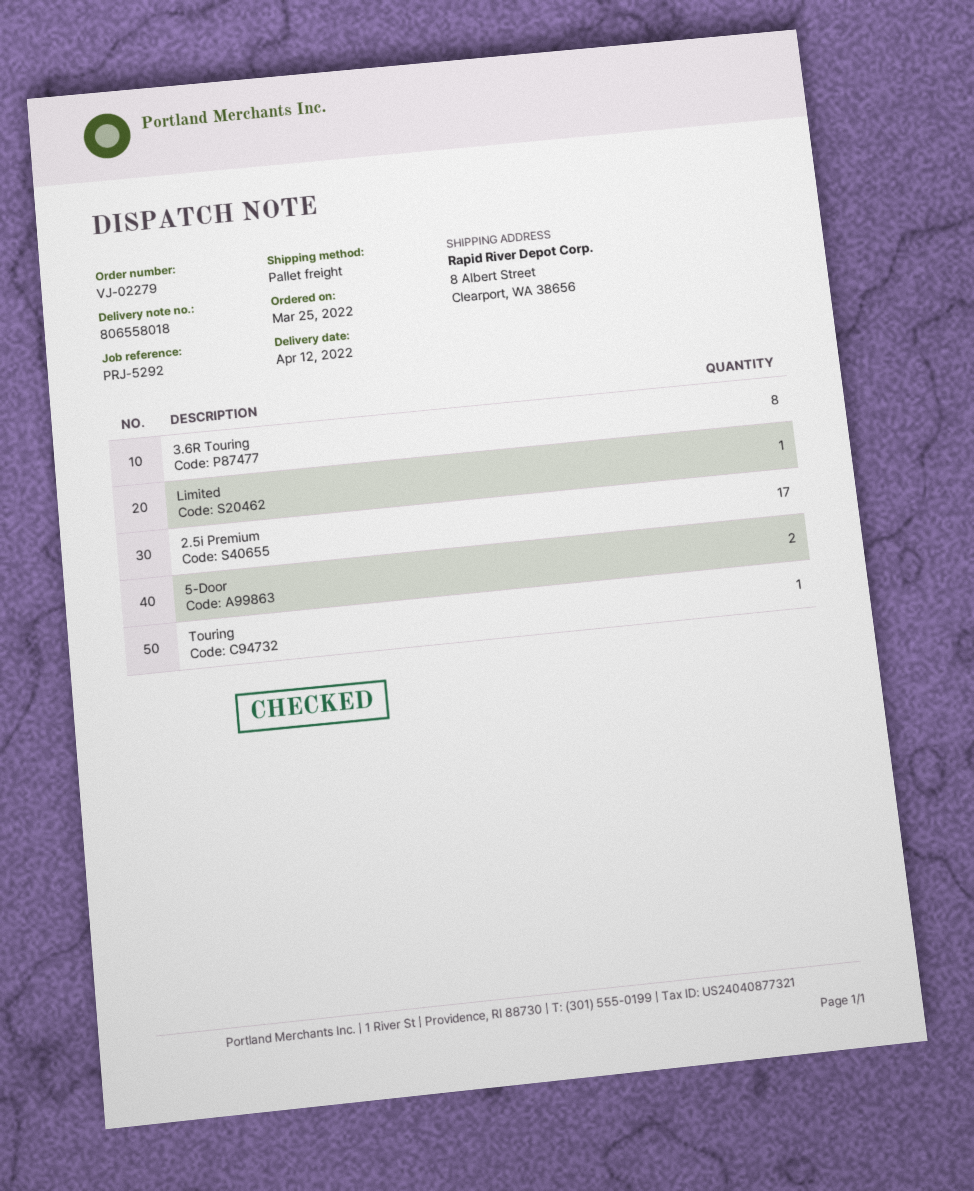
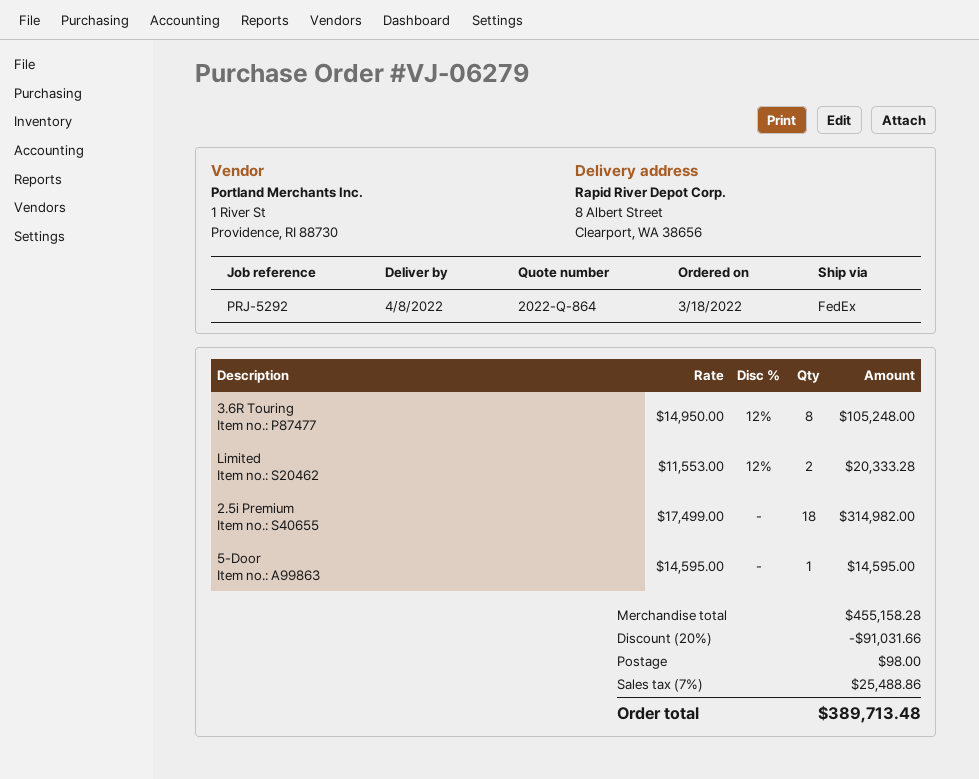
order number: VJ-02279 -> VJ-06279
order date: 2022-03-25 -> 2022-03-18
delivery date: 2022-04-12 -> 2022-04-08
shipping method: pallet freight -> FedEx
Limited: 1 -> 2
2.5i Premium: 17 -> 18
5-Door: 2 -> 1
Touring: 1 -> none

